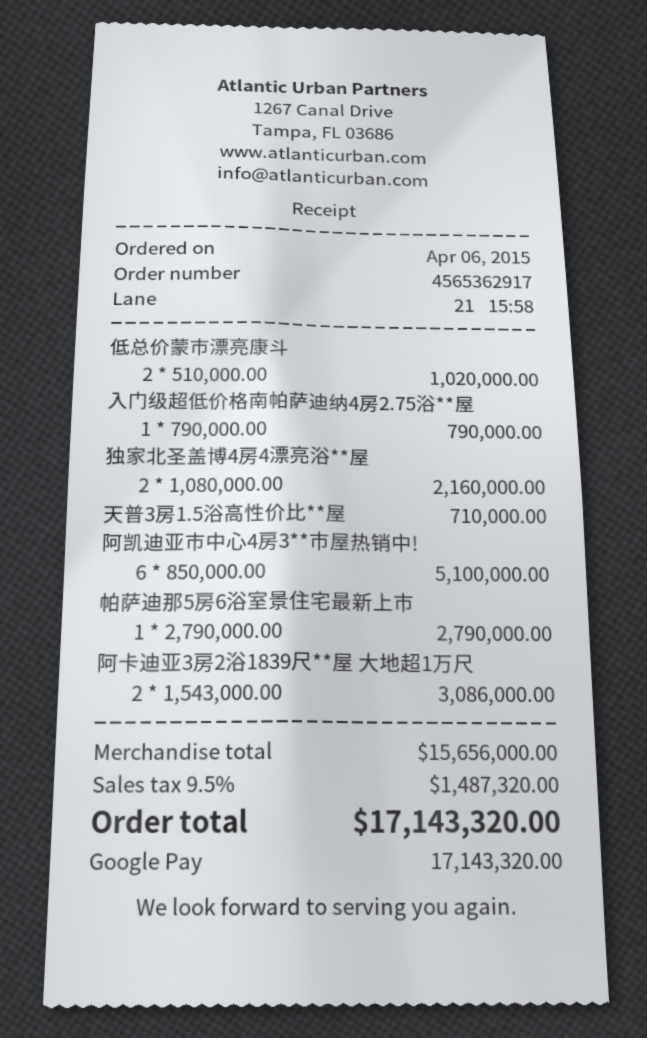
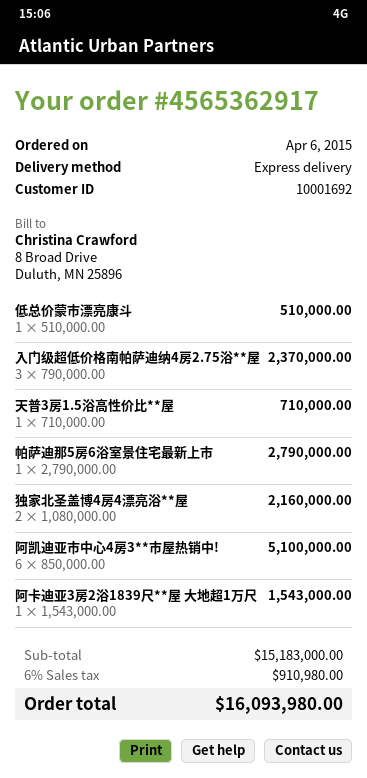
低总价蒙市漂亮康斗: 2 x 510000.00 = 1020000.00 -> 1 x 510000.00 = 510000.00
入门级超低价格南帕萨迪纳4房2.75浴**屋: 1 x 790000.00 = 790000.00 -> 3 x 790000.00 = 2370000.00
阿卡迪亚3房2浴1839尺**屋 大地超1万尺: 2 x 1543000.00 = 3086000.00 -> 1 x 1543000.00 = 1543000.00
subtotal: 15656000.00 -> 15183000.00
tax: 9.5% = 1487320.00 -> 6% = 910980.00
total: 17143320.00 -> 16093980.00

